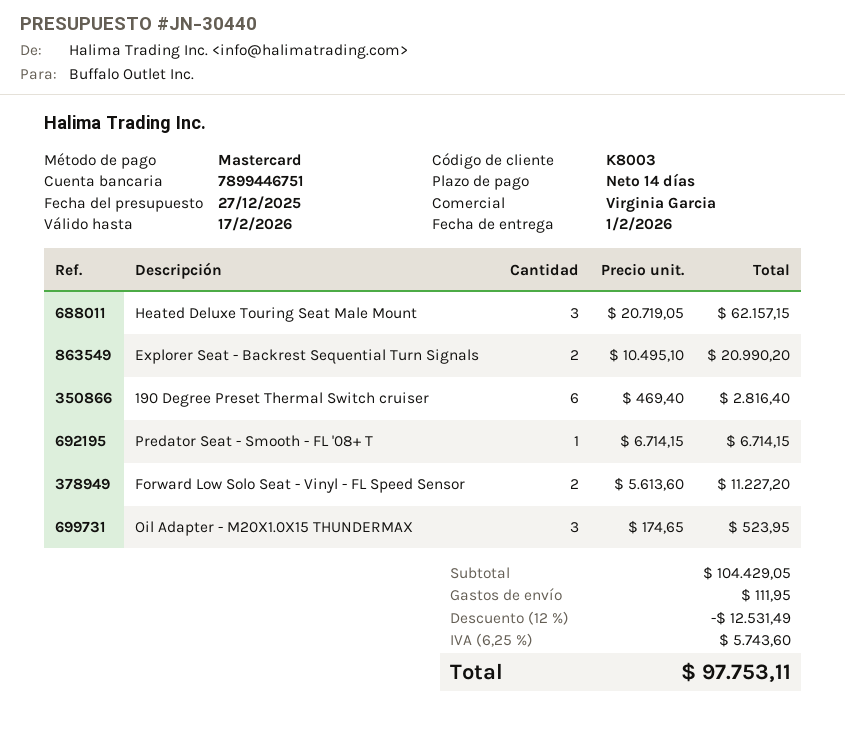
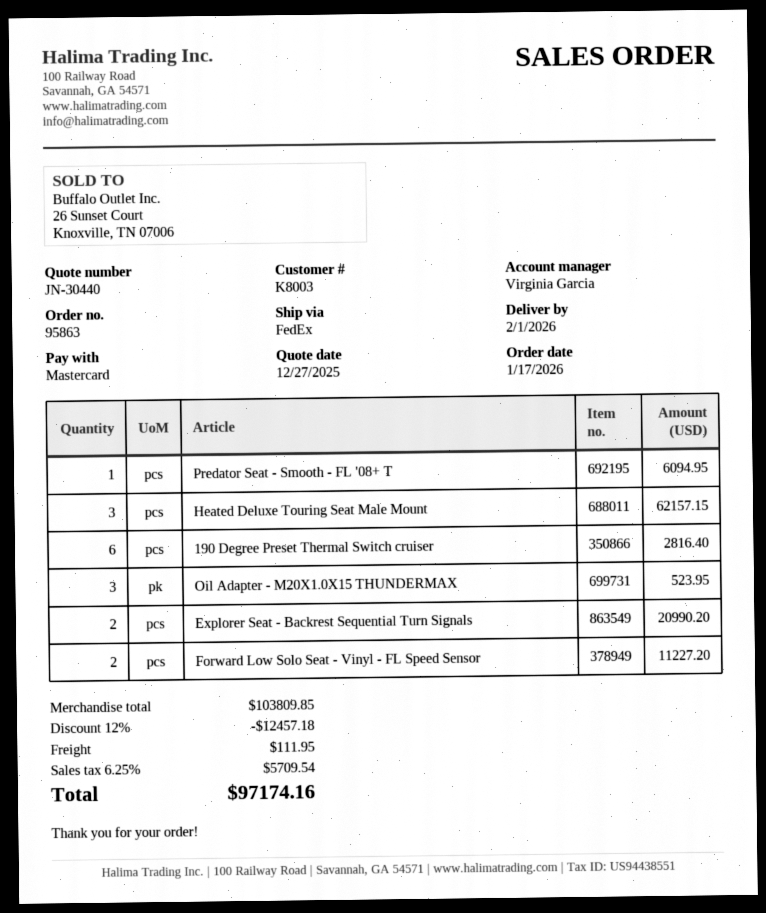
Predator Seat - Smooth - FL '08+ T: 1 for 6714.15 -> 1 for 6094.95
subtotal: 104429.05 -> 103809.85
discount: 12% = 12531.49 -> 12% = 12457.18
tax: 6.25% = 5743.60 -> 6.25% = 5709.54
total: 97753.11 -> 97174.16

